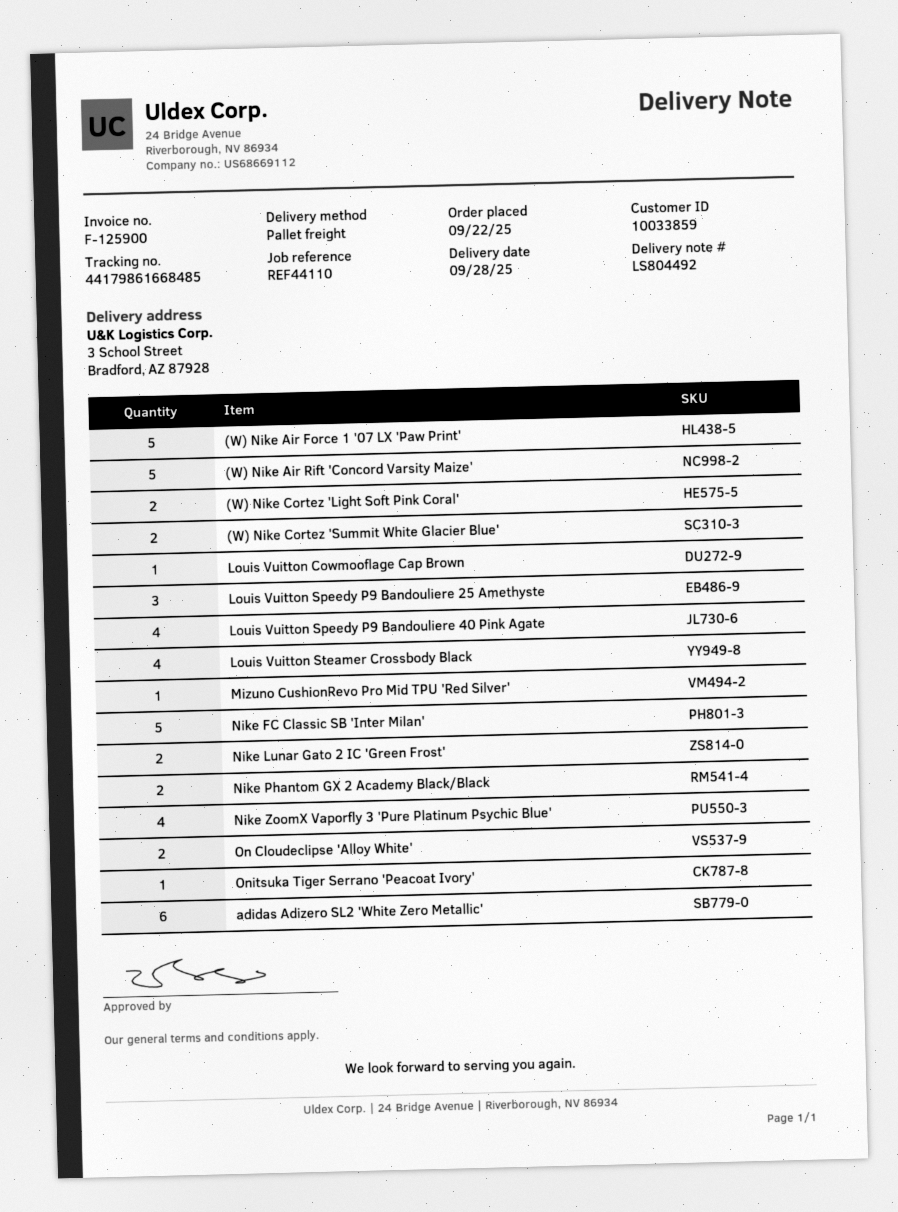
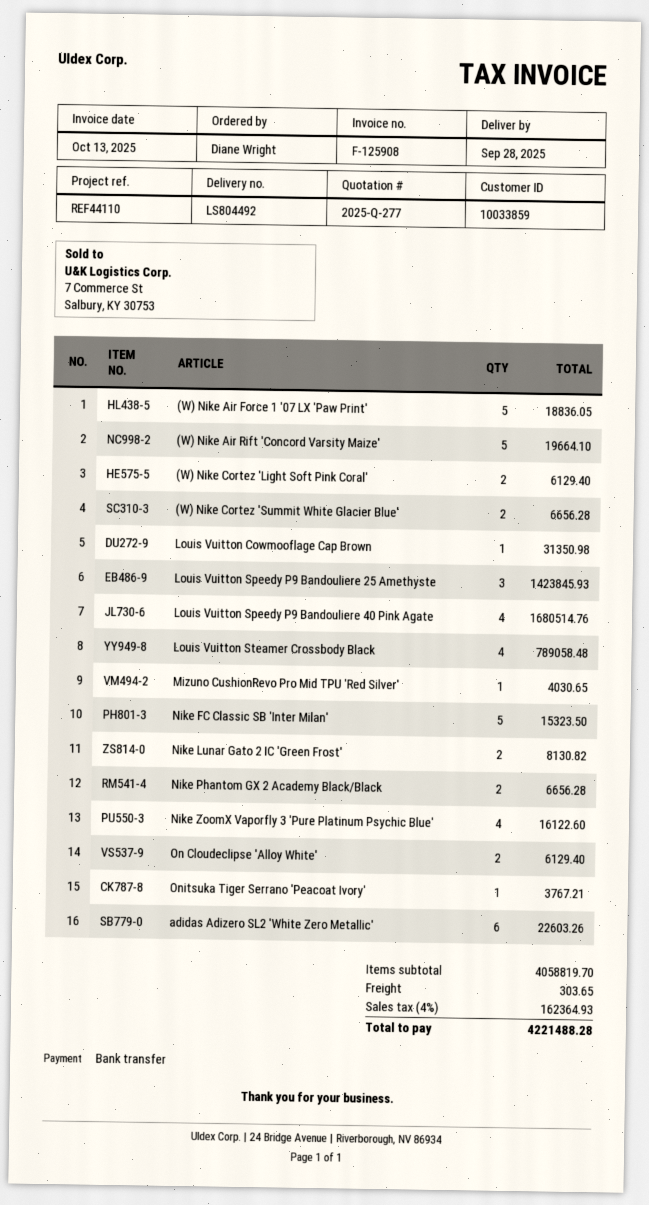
invoice number: F-125900 -> F-125908

